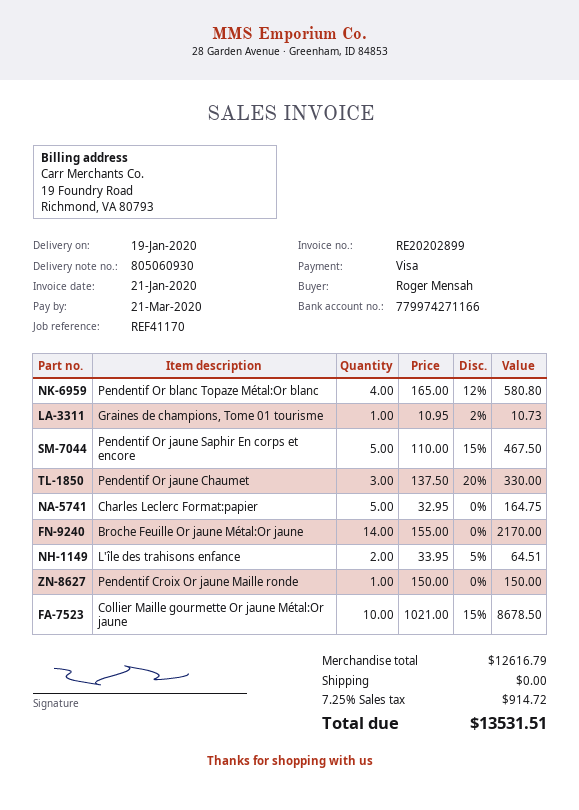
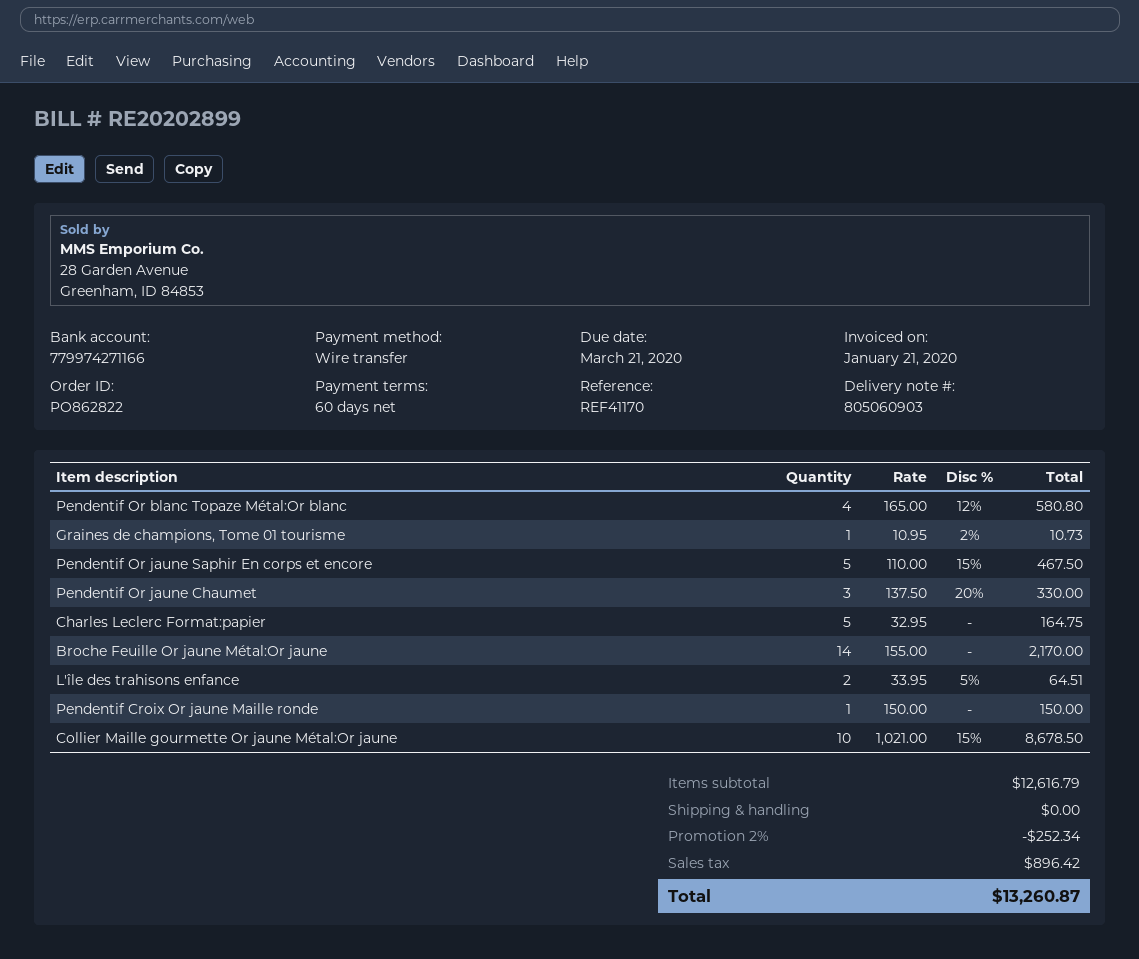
delivery note number: 805060930 -> 805060903
payment method: Visa -> bank transfer
discount: none -> 2% = 252.34
tax: 914.72 -> 896.42
total: 13531.51 -> 13260.87

